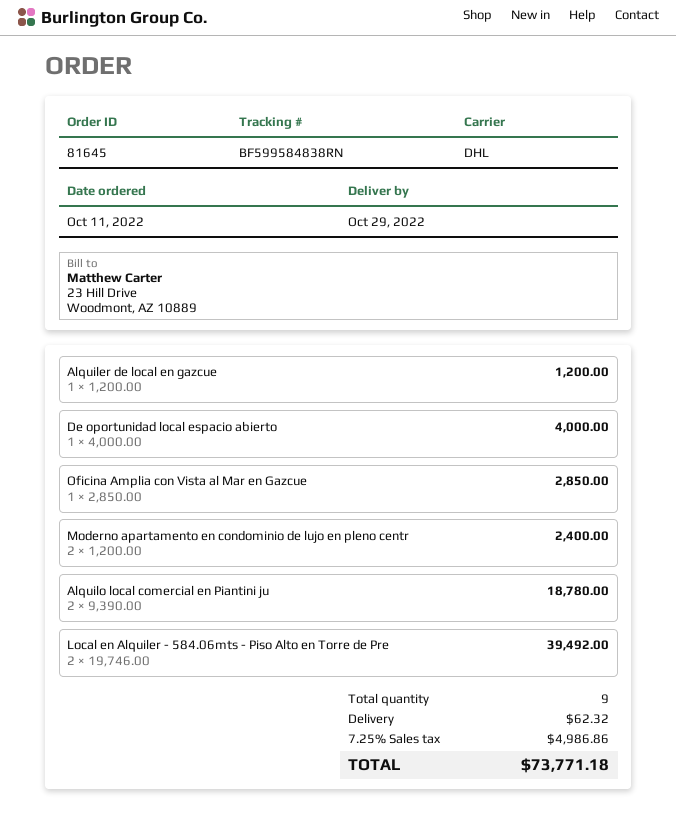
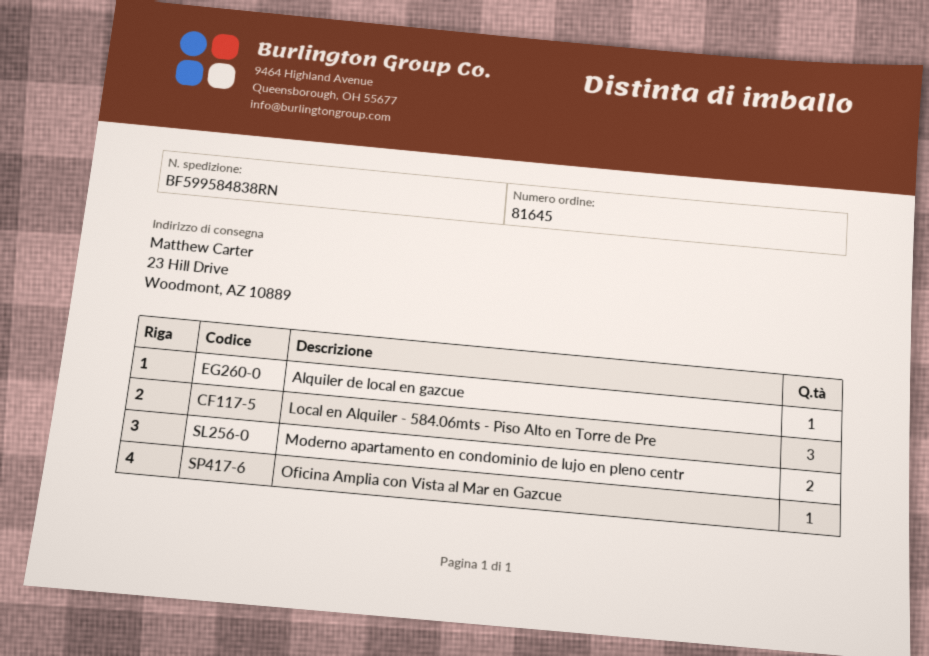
De oportunidad local espacio abierto: 1 -> none
Alquilo local comercial en Piantini ju: 2 -> none
Local en Alquiler - 584.06mts - Piso Alto en Torre de Pre: 2 -> 3

